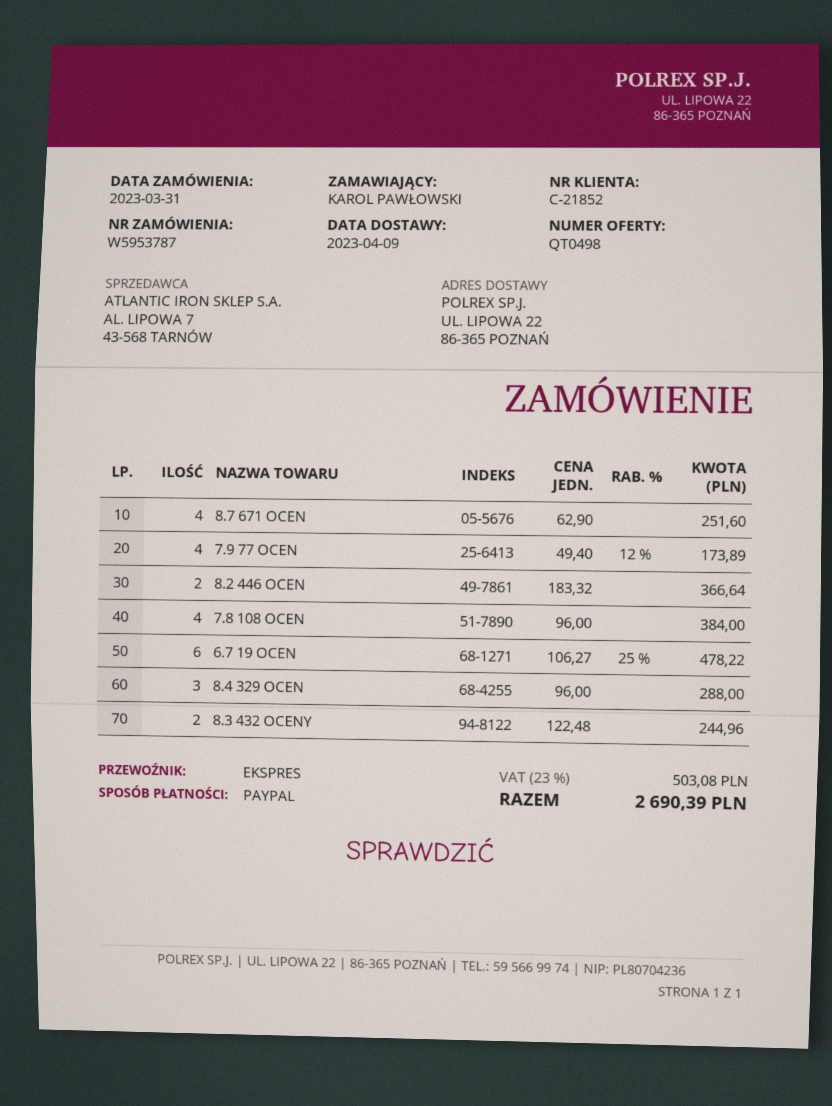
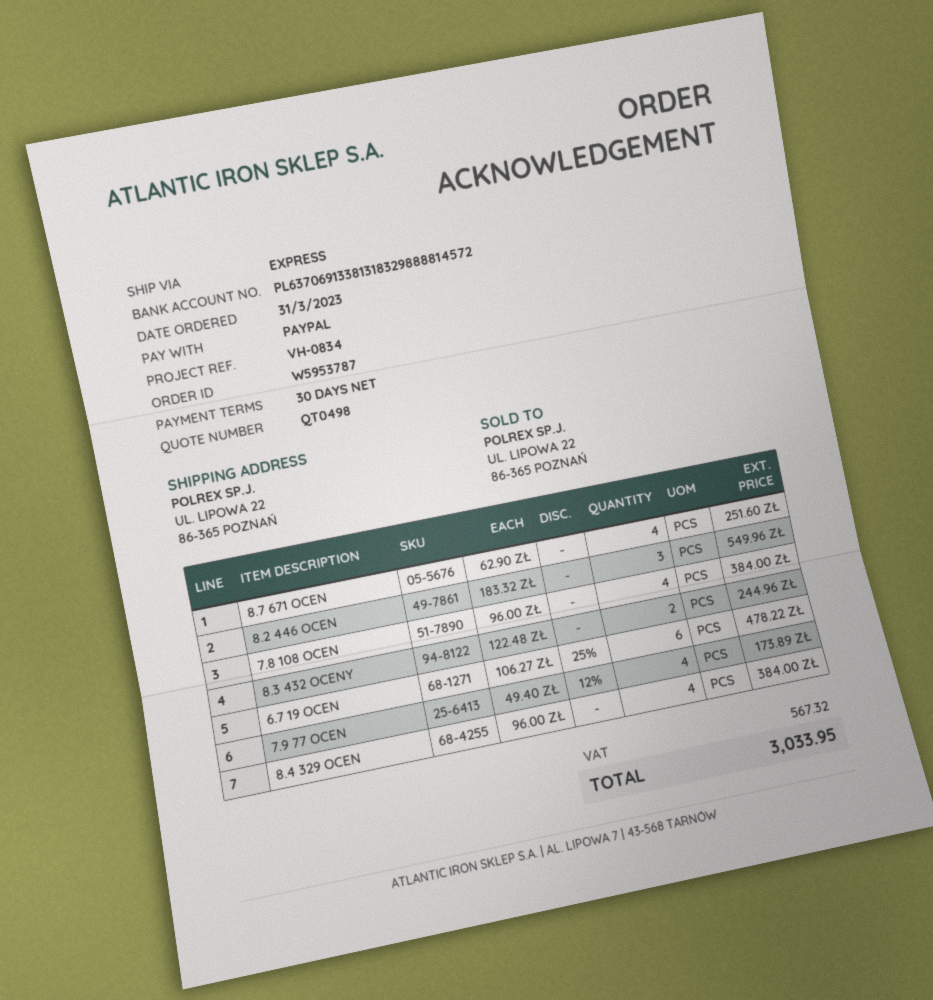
8.2 446 OCEN: 2 x 183.32 = 366.64 -> 3 x 183.32 = 549.96
8.4 329 OCEN: 3 x 96.00 = 288.00 -> 4 x 96.00 = 384.00
tax: 503.08 -> 567.32
total: 2690.39 -> 3033.95

